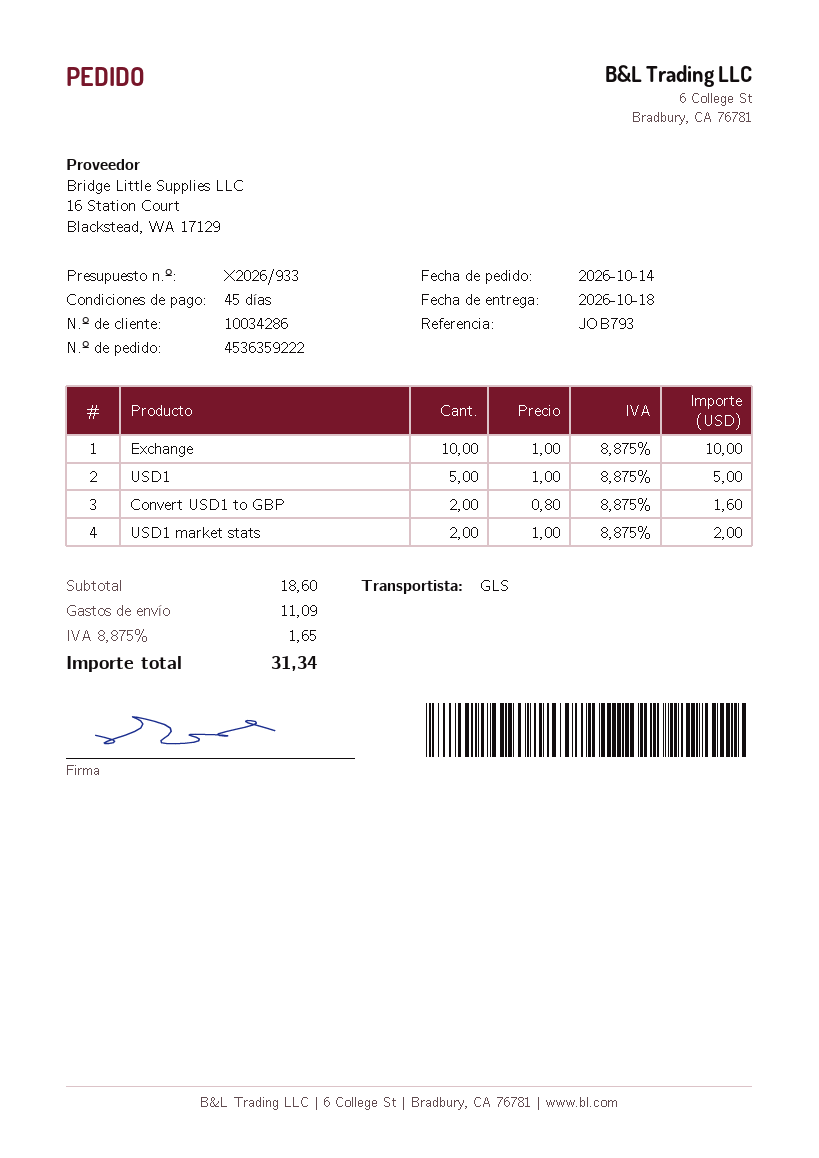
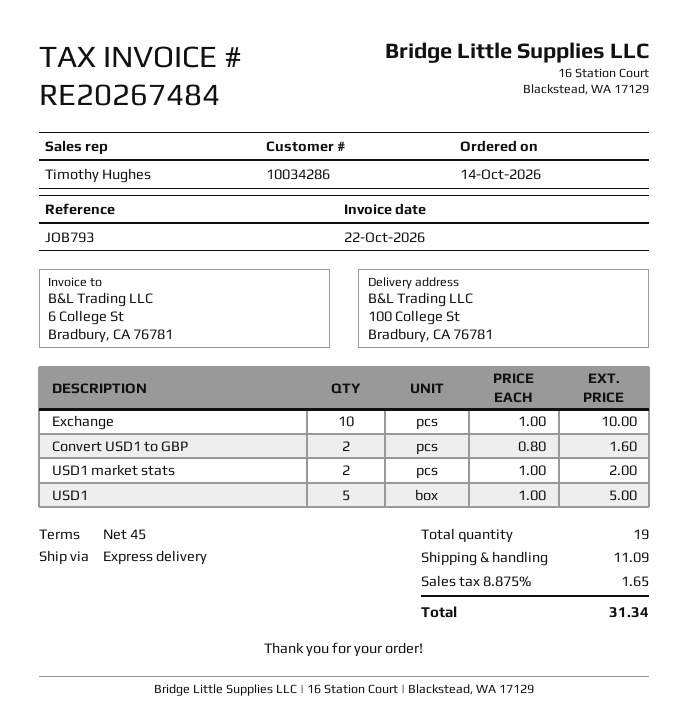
shipping method: GLS -> express

